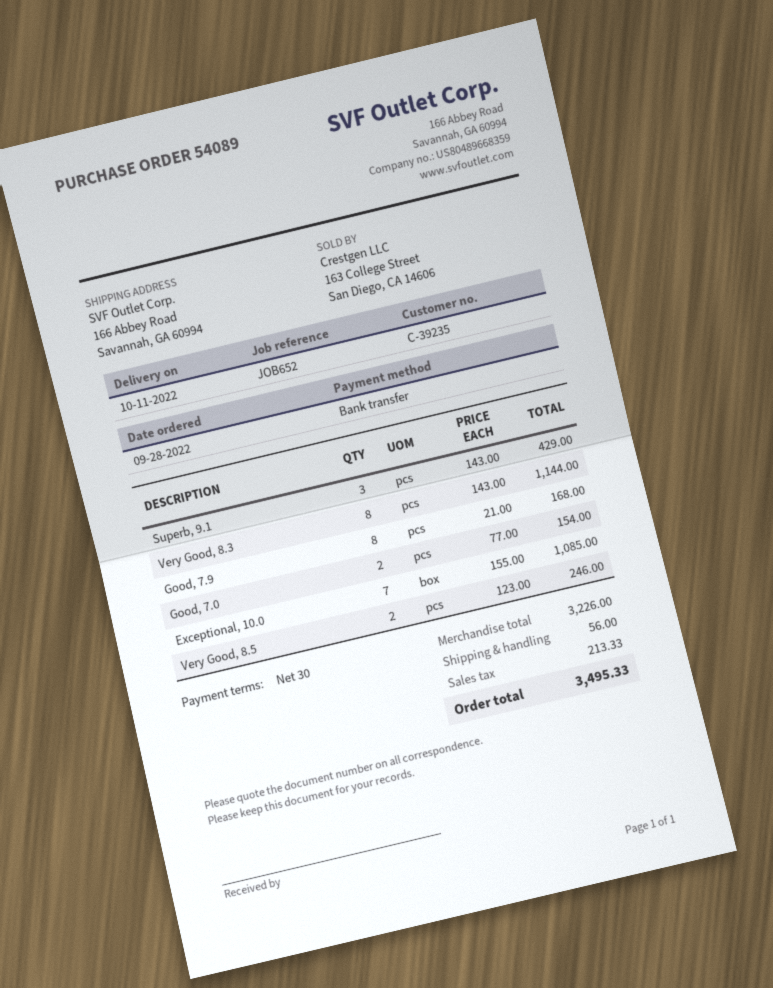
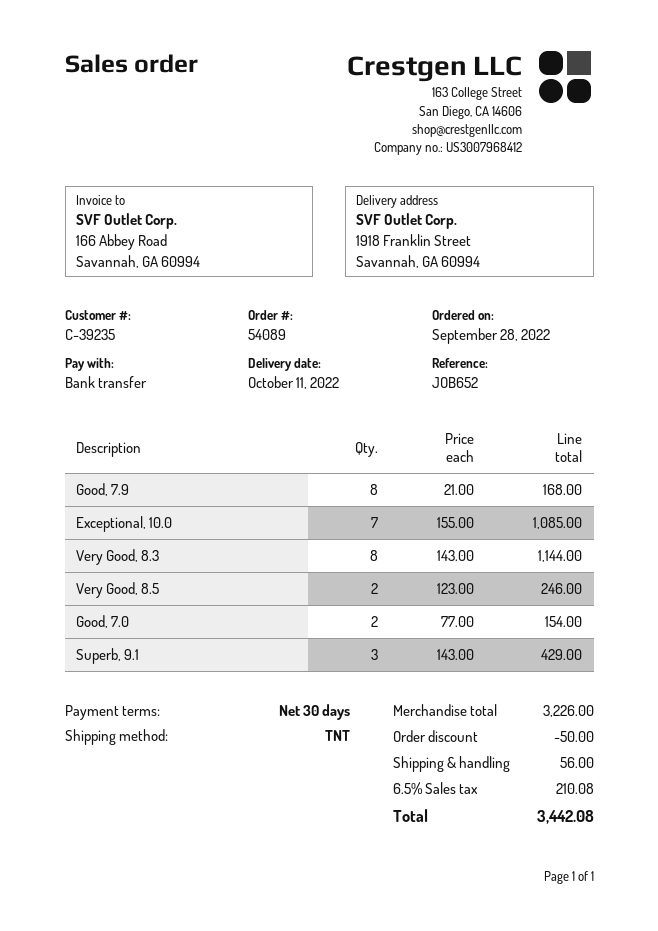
ship to: 166 Abbey Road, Savannah, GA 60994 -> 1918 Franklin Street, Savannah, GA 60994
discount: none -> 50.00
tax: 213.33 -> 210.08
total: 3495.33 -> 3442.08

